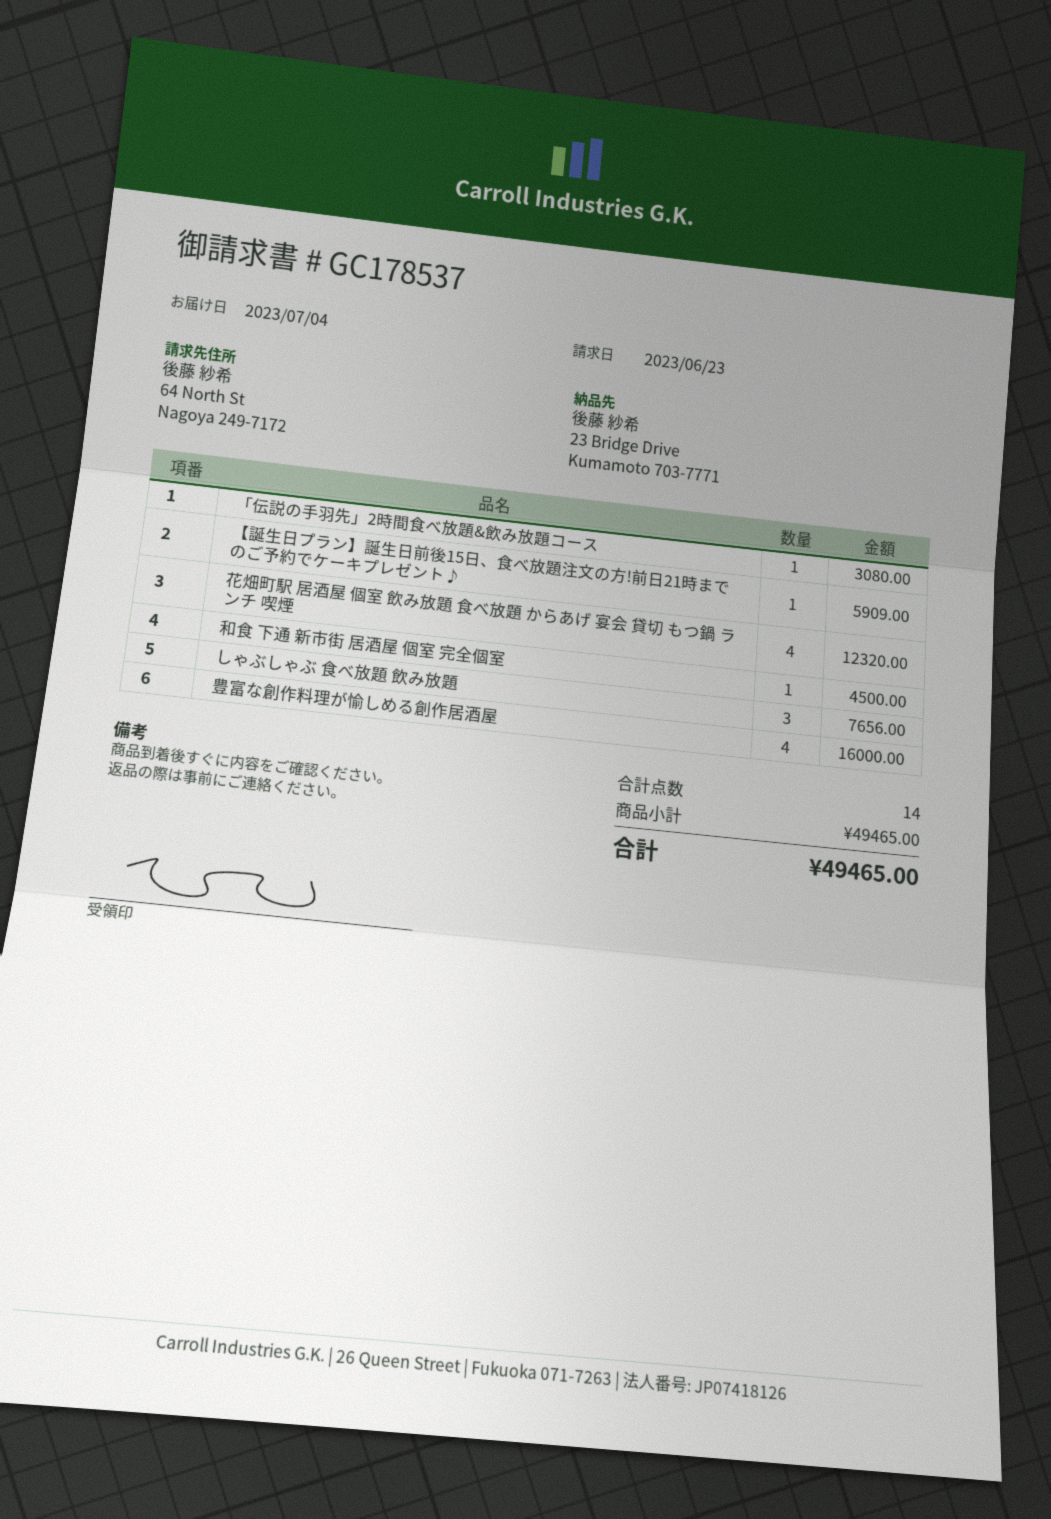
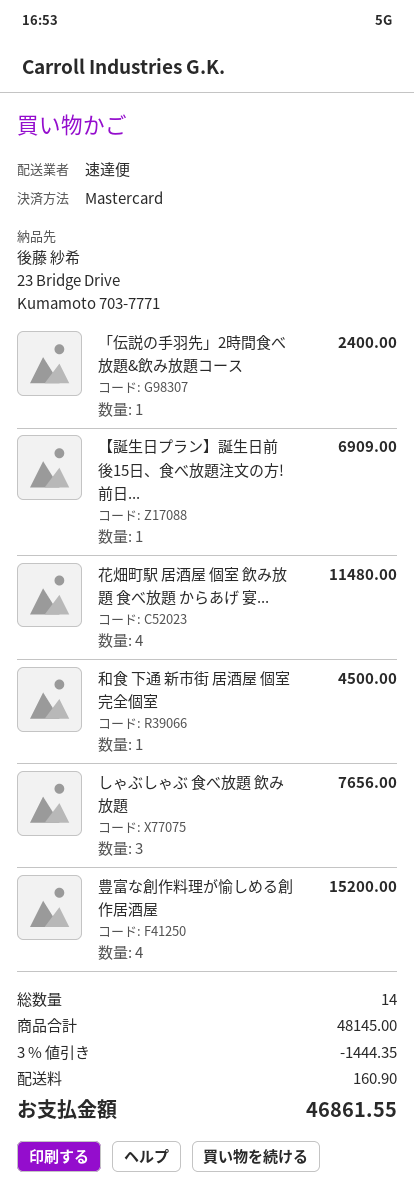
「伝説の手羽先」2時間食べ放題&飲み放題コース: 1 for 3080.00 -> 1 for 2400.00
【誕生日プラン】誕生日前後15日、食べ放題注文の方!前日21時までのご予約でケーキプレゼント♪: 1 for 5909.00 -> 1 for 6909.00
花畑町駅 居酒屋 個室 飲み放題 食べ放題 からあげ 宴会 貸切 もつ鍋 ランチ 喫煙: 4 for 12320.00 -> 4 for 11480.00
豊富な創作料理が愉しめる創作居酒屋: 4 for 16000.00 -> 4 for 15200.00
subtotal: 49465.00 -> 48145.00
discount: none -> 3% = 1444.35
shipping: none -> 160.90
total: 49465.00 -> 46861.55

